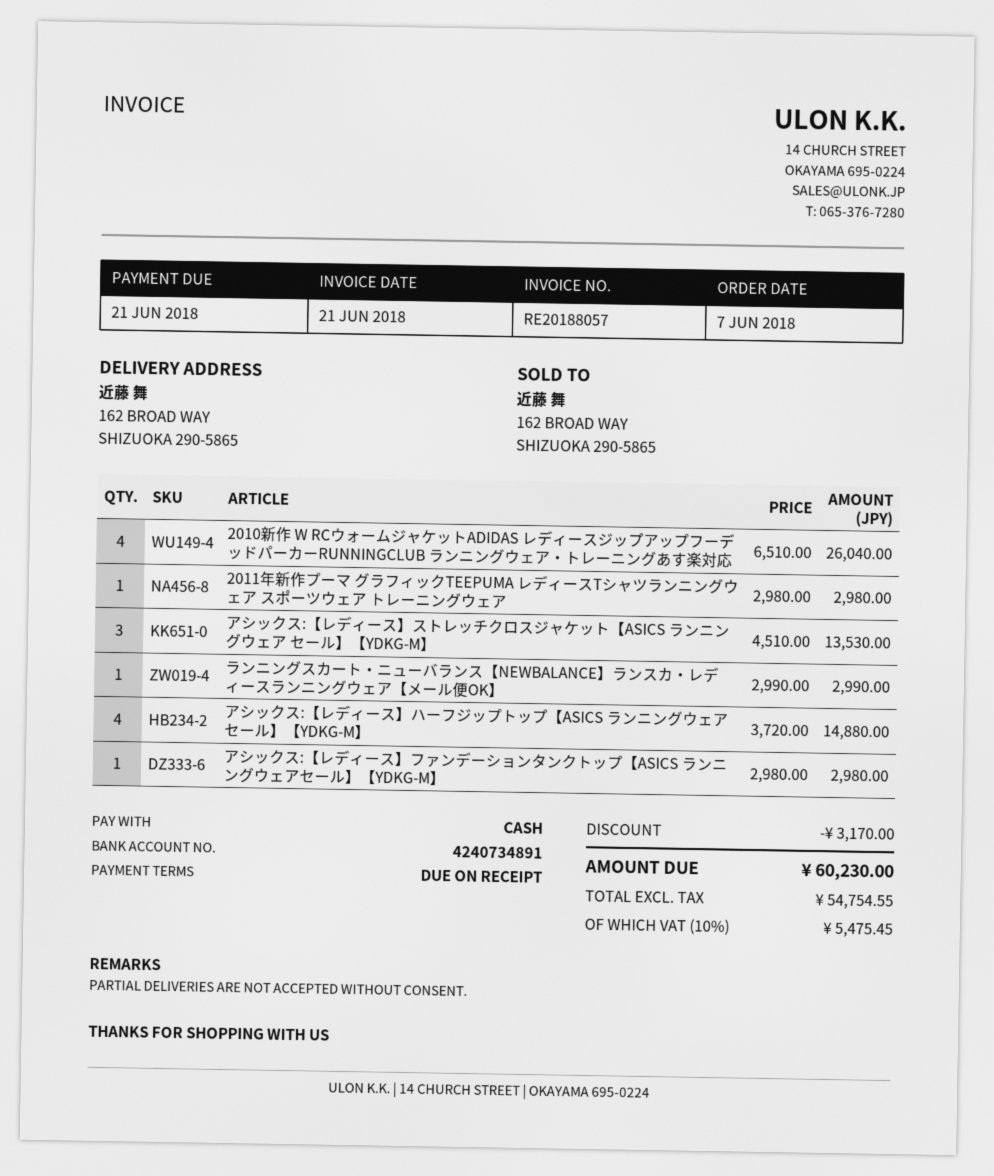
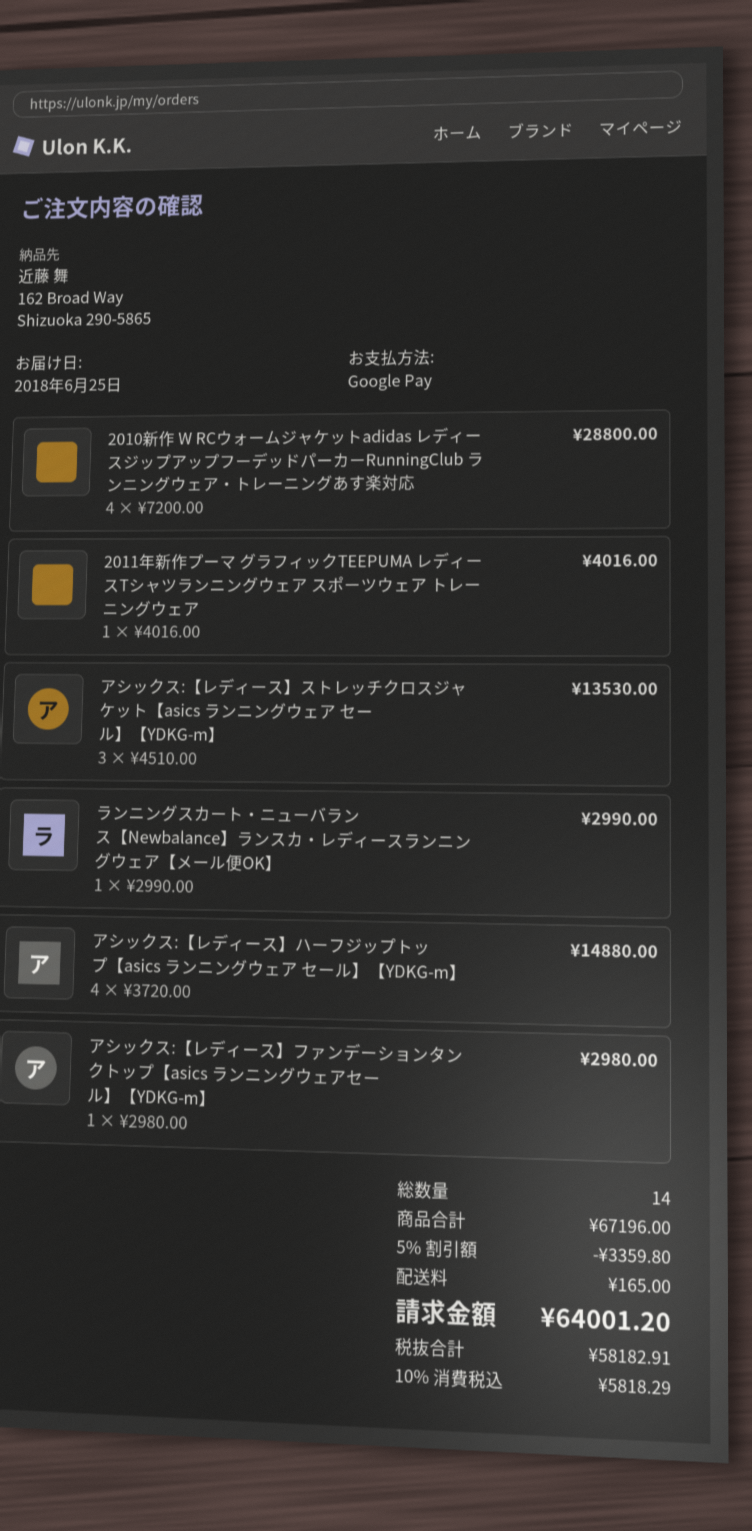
payment method: cash -> Google Pay
2010新作 W RCウォームジャケットADIDAS レディースジップアップフーデッドパーカーRUNNINGCLUB ランニングウェア・トレーニングあす楽対応: 4 x 6510.00 = 26040.00 -> 4 x 7200.00 = 28800.00
2011年新作プーマ グラフィックTEEPUMA レディースTシャツランニングウェア スポーツウェア トレーニングウェア: 1 x 2980.00 = 2980.00 -> 1 x 4016.00 = 4016.00
discount: 3170.00 -> 3359.80
shipping: none -> 165.00
net: 54754.55 -> 58182.91
tax: 10% = 5475.45 -> 10% = 5818.29
total: 60230.00 -> 64001.20

